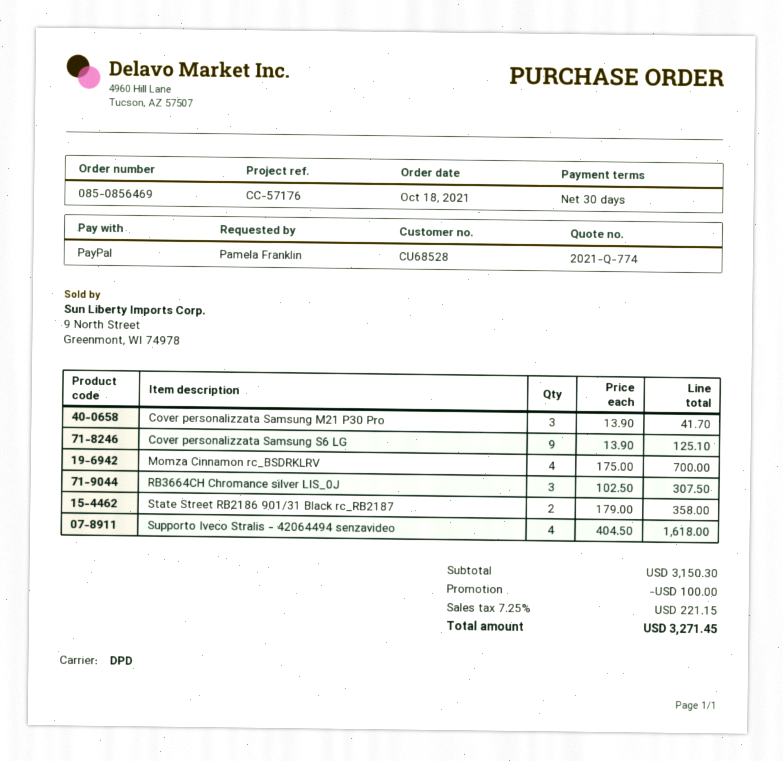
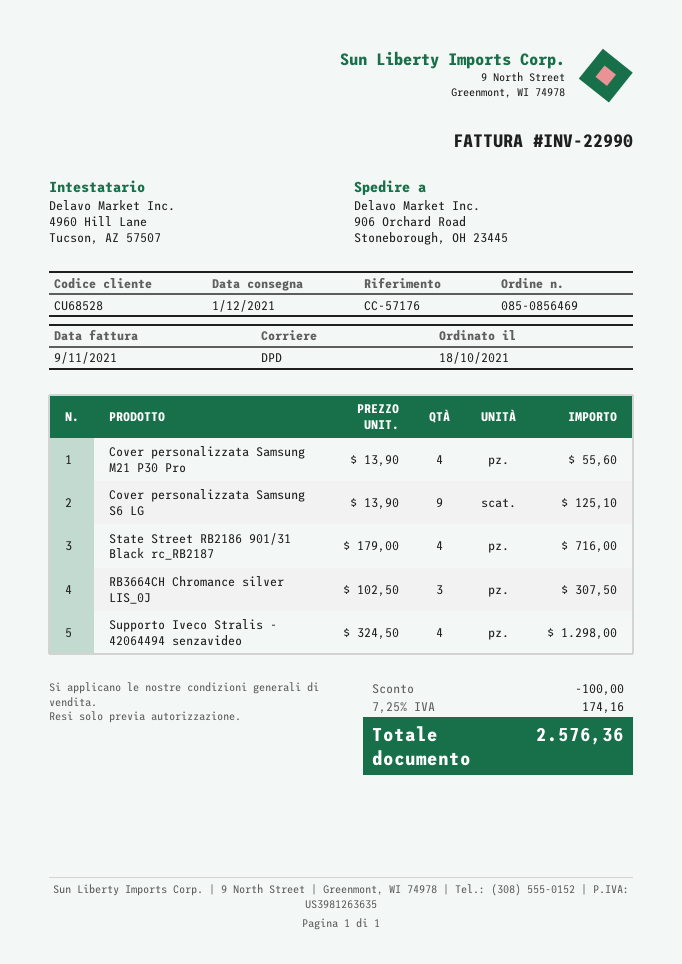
Cover personalizzata Samsung M21 P30 Pro: 3 x 13.90 = 41.70 -> 4 x 13.90 = 55.60
Momza Cinnamon rc_BSDRKLRV: 4 x 175.00 = 700.00 -> none
State Street RB2186 901/31 Black rc_RB2187: 2 x 179.00 = 358.00 -> 4 x 179.00 = 716.00
Supporto Iveco Stralis - 42064494 senzavideo: 4 x 404.50 = 1618.00 -> 4 x 324.50 = 1298.00
tax: 7.25% = 221.15 -> 7.25% = 174.16
total: 3271.45 -> 2576.36

